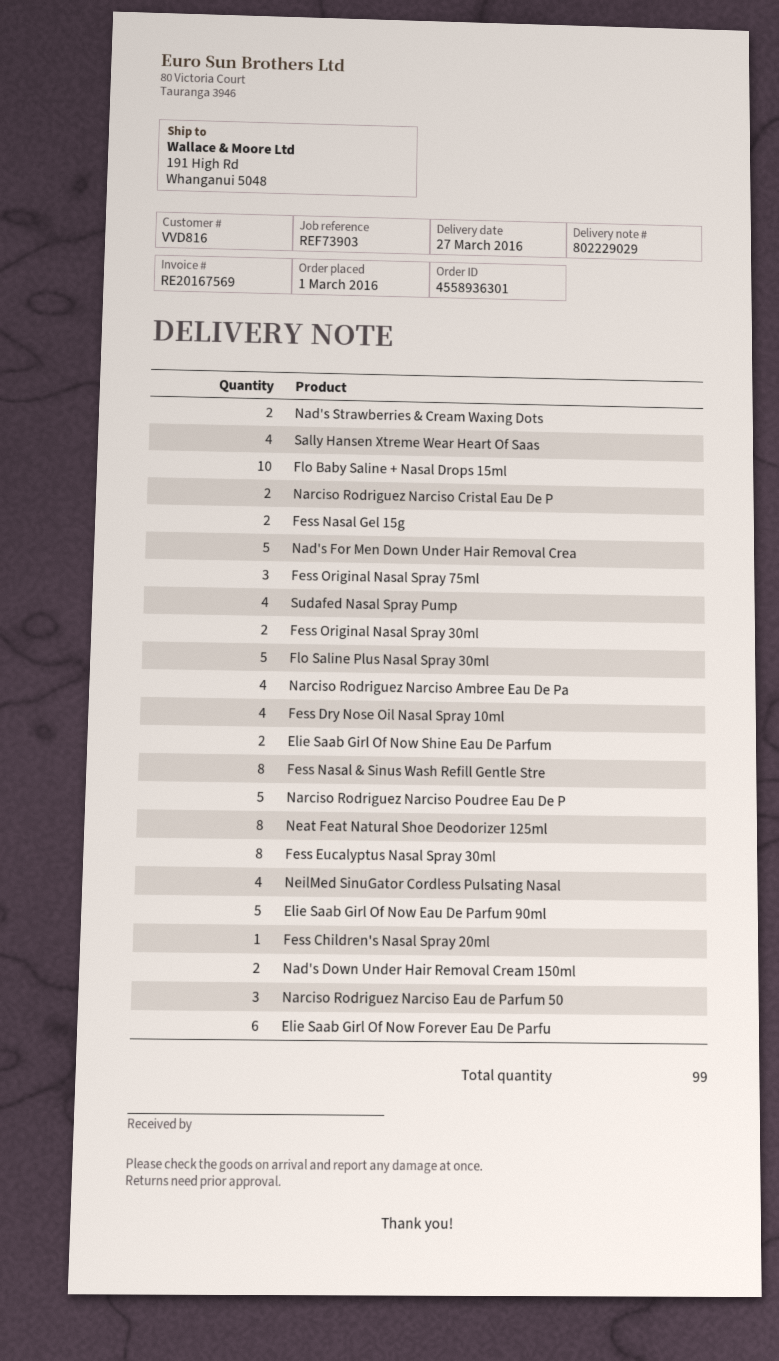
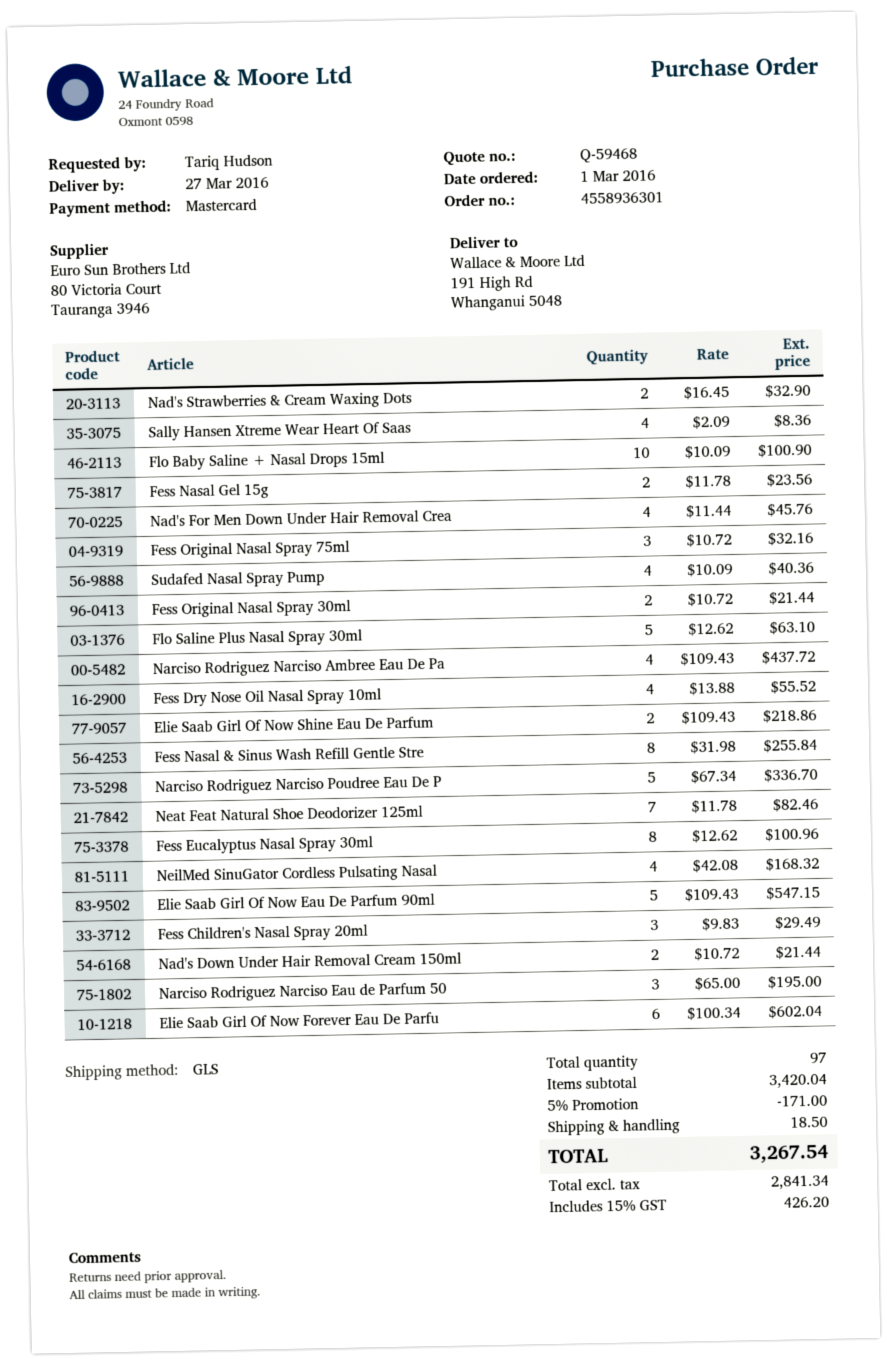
Narciso Rodriguez Narciso Cristal Eau De P: 2 -> none
Nad's For Men Down Under Hair Removal Crea: 5 -> 4
Neat Feat Natural Shoe Deodorizer 125ml: 8 -> 7
Fess Children's Nasal Spray 20ml: 1 -> 3
total quantity: 99 -> 97

